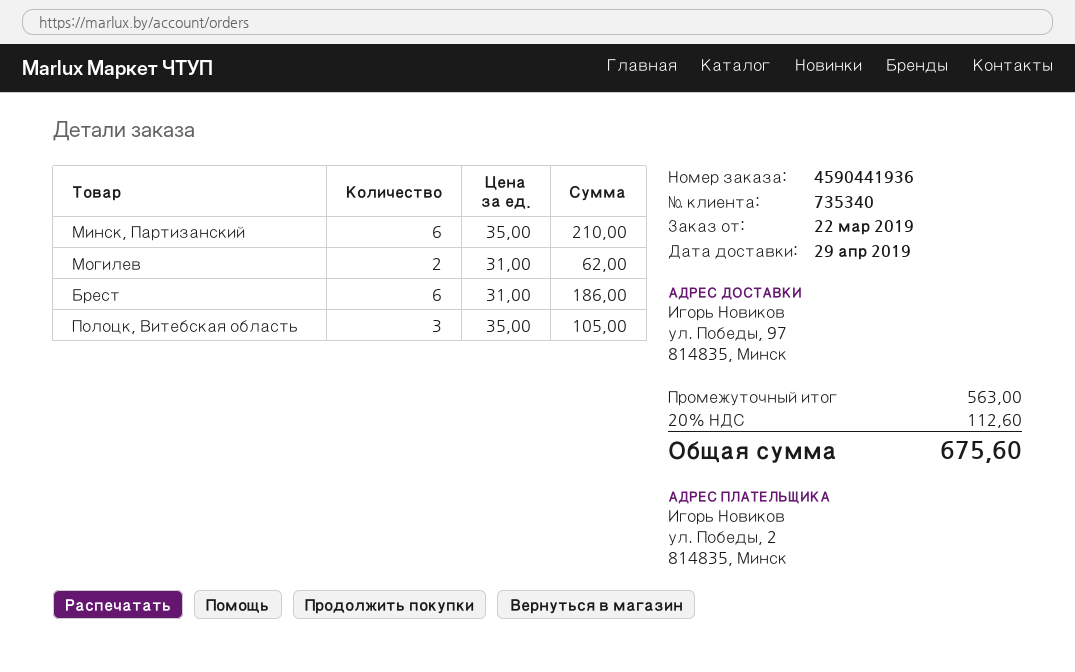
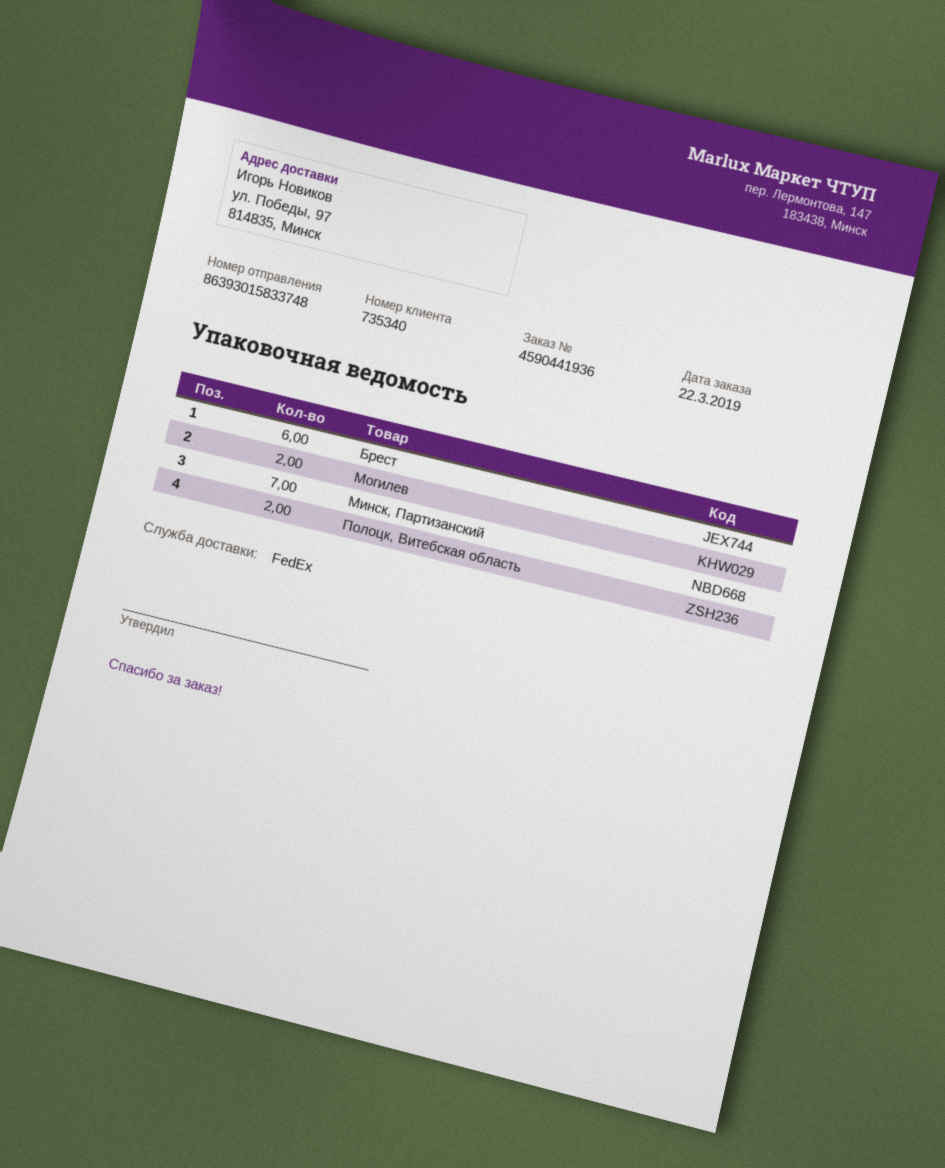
Минск, Партизанский: 6 -> 7
Полоцк, Витебская область: 3 -> 2

